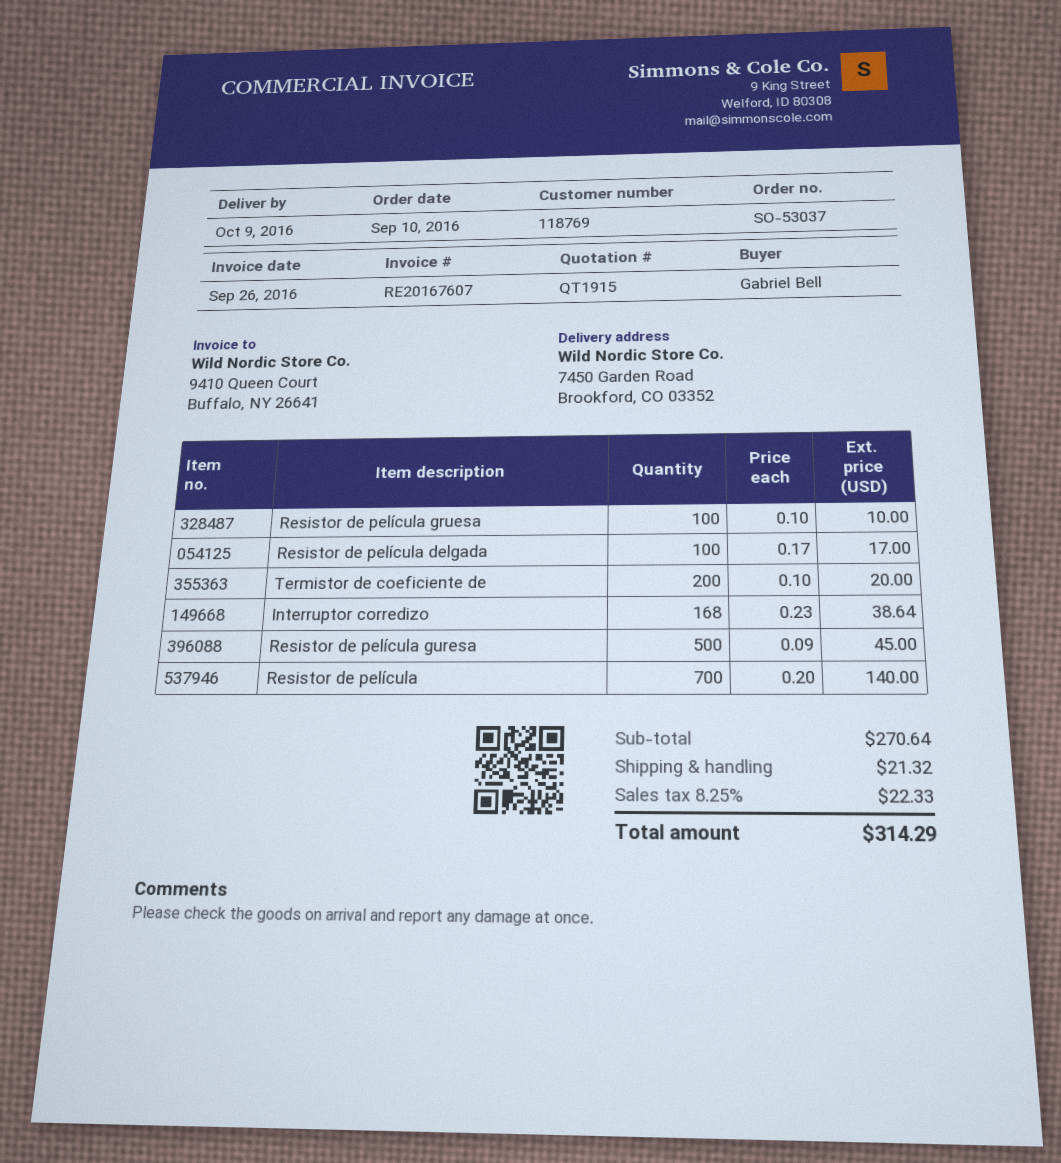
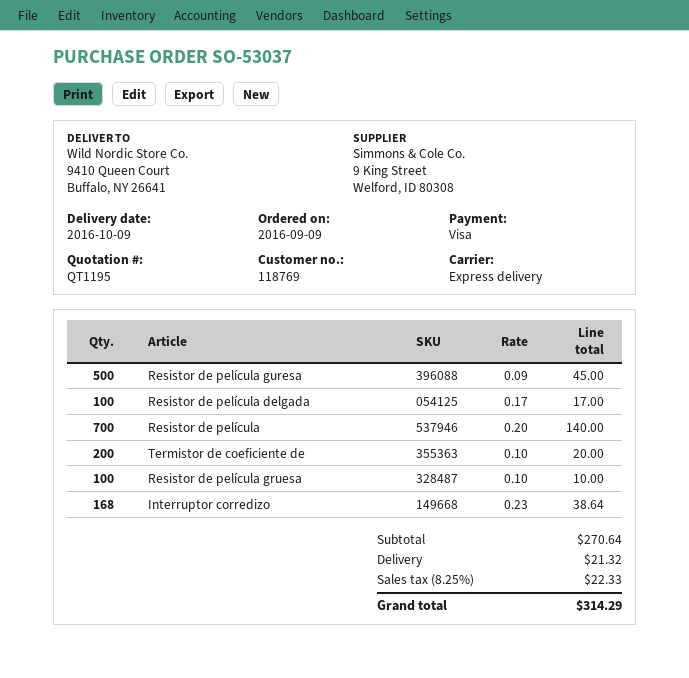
quote number: QT1915 -> QT1195
order date: 2016-09-10 -> 2016-09-09
ship to: 7450 Garden Road, Brookford, CO 03352 -> 9410 Queen Court, Buffalo, NY 26641

